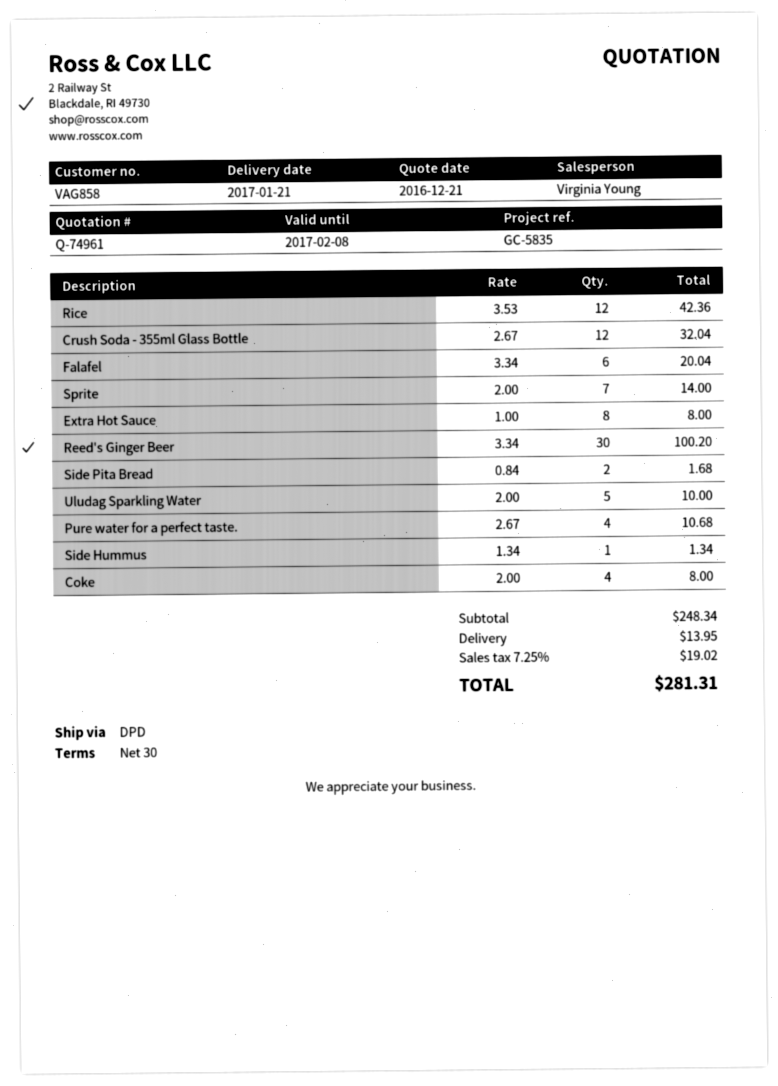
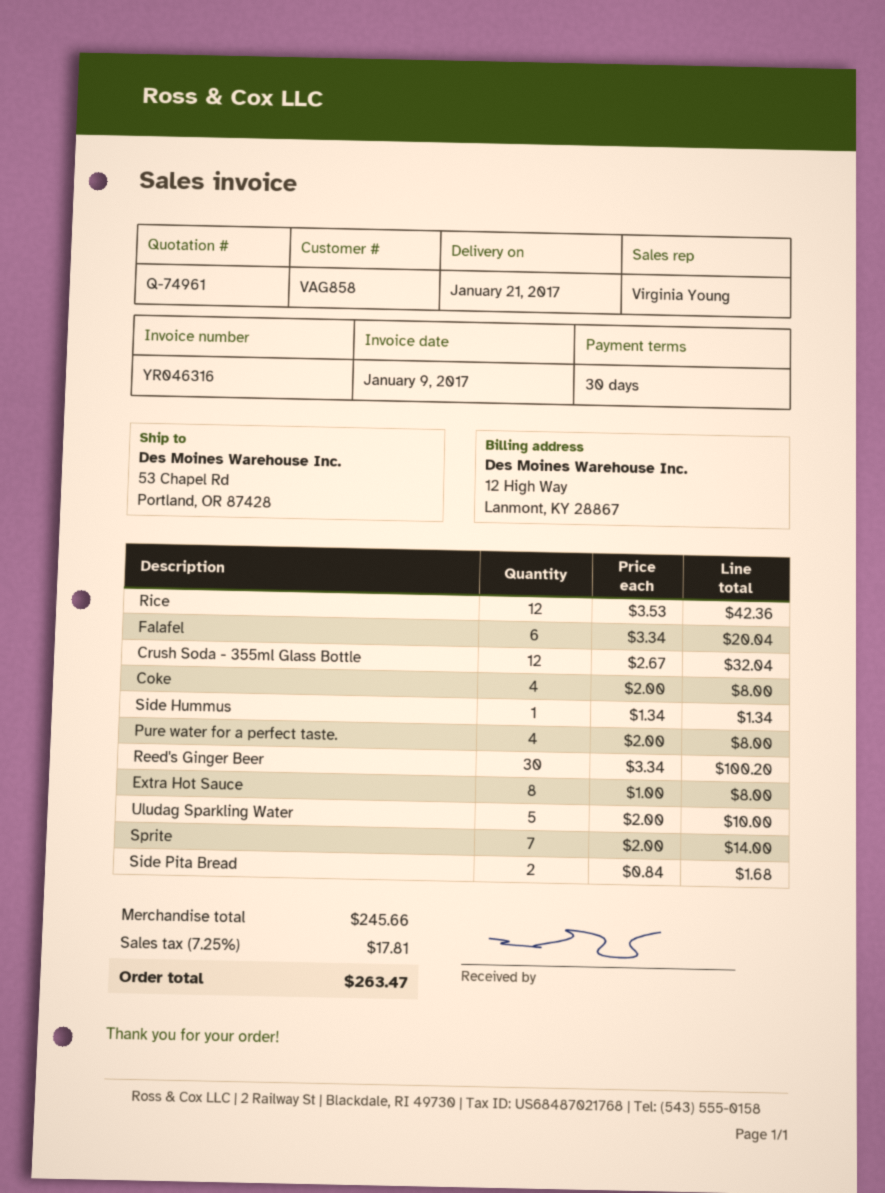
Pure water for a perfect taste.: 4 x 2.67 = 10.68 -> 4 x 2.00 = 8.00
subtotal: 248.34 -> 245.66
shipping: 13.95 -> none
tax: 7.25% = 19.02 -> 7.25% = 17.81
total: 281.31 -> 263.47

